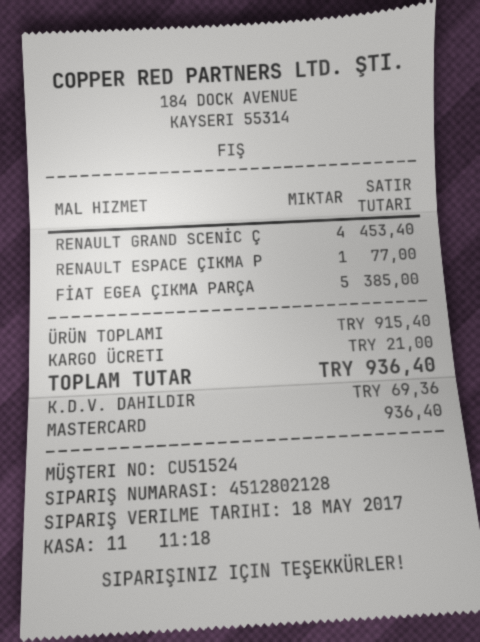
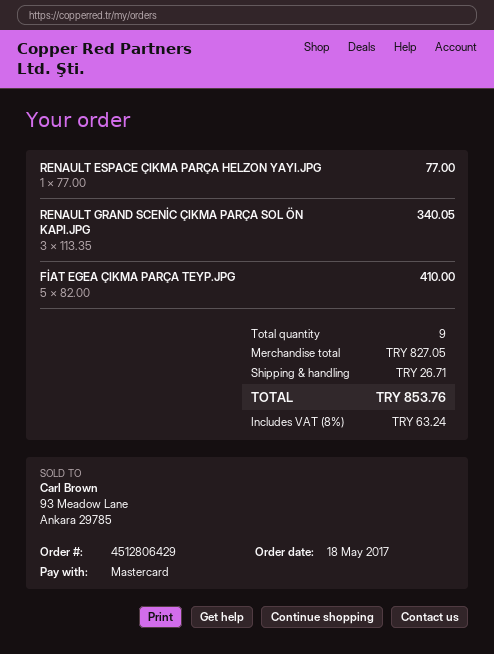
order number: 4512802128 -> 4512806429
RENAULT GRAND SCENİC Ç: 4 for 453.40 -> 3 for 340.05
FİAT EGEA ÇIKMA PARÇA: 5 for 385.00 -> 5 for 410.00
subtotal: 915.40 -> 827.05
shipping: 21.00 -> 26.71
tax: 69.36 -> 63.24
total: 936.40 -> 853.76

